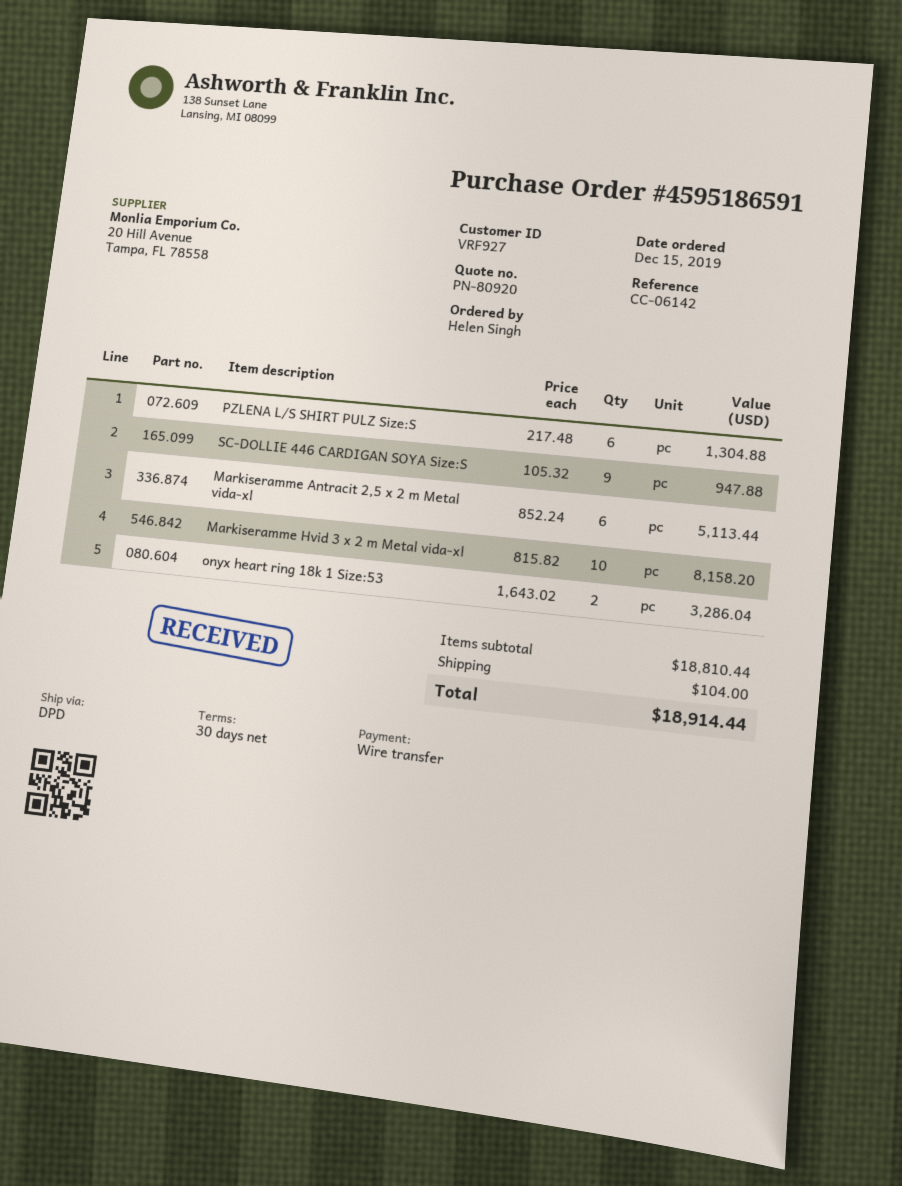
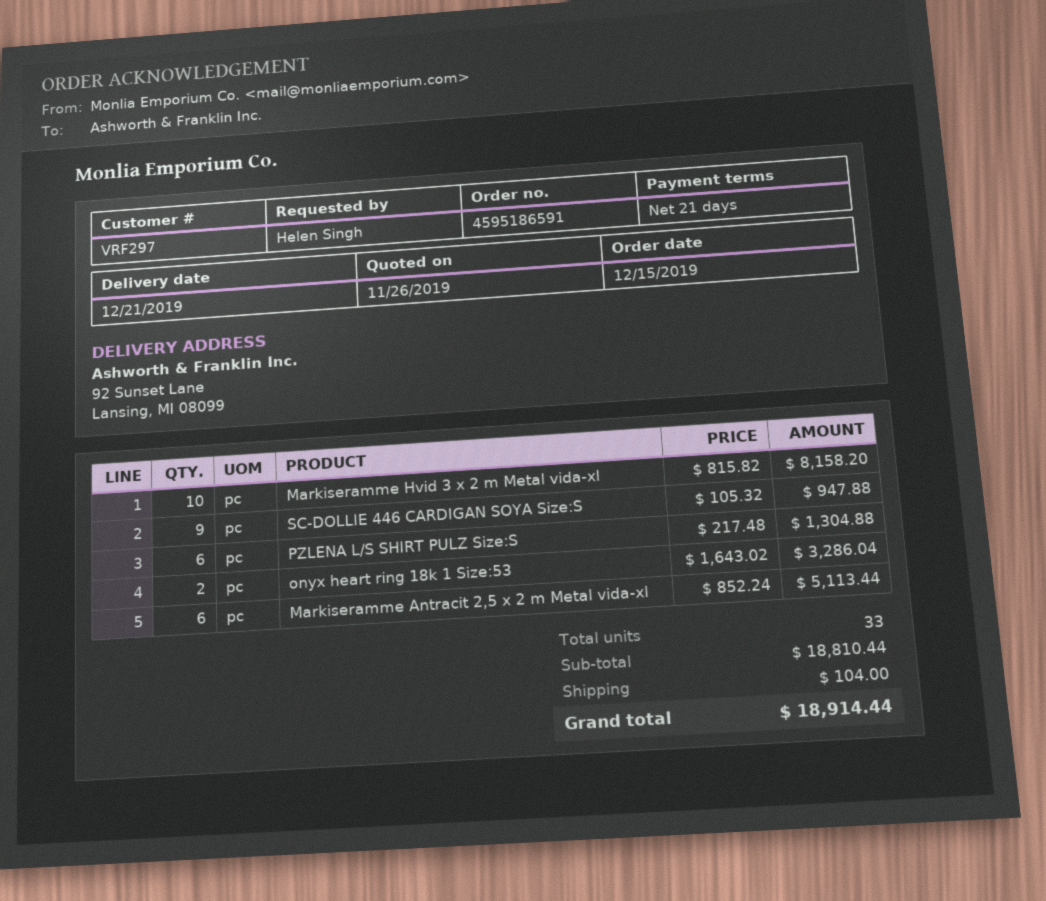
payment terms: 30 days -> 21 days
customer number: VRF927 -> VRF297

